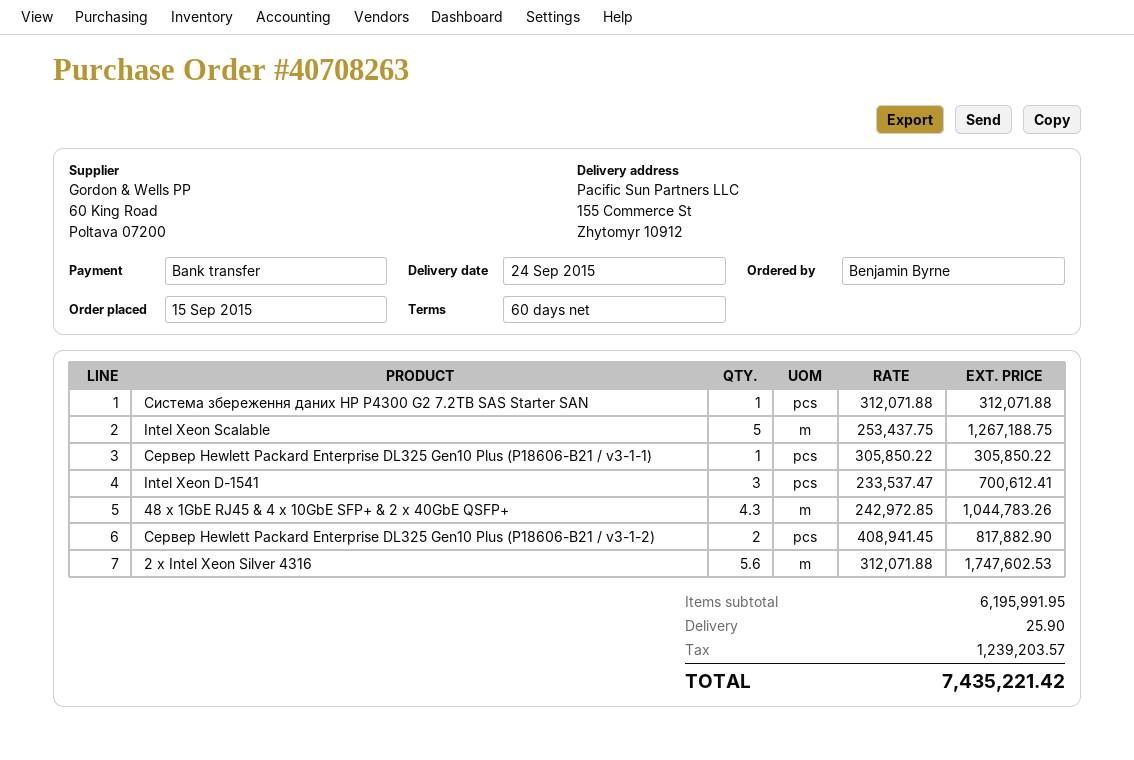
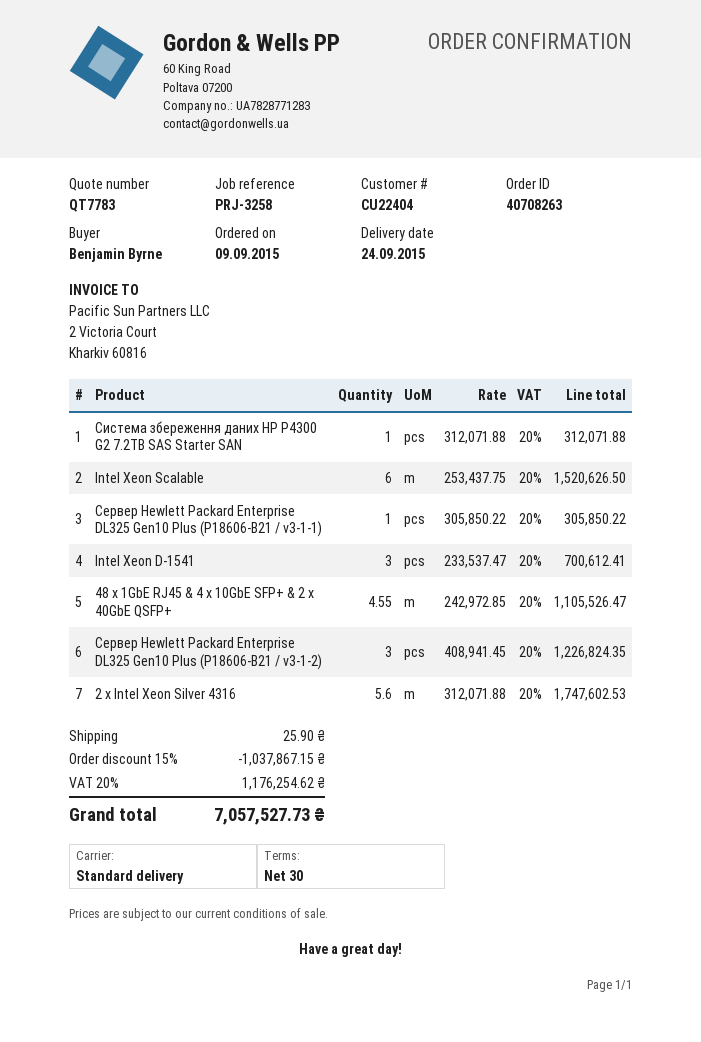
order date: 2015-09-15 -> 2015-09-09
payment terms: 60 days -> 30 days
Intel Xeon Scalable: 5 x 253437.75 = 1267188.75 -> 6 x 253437.75 = 1520626.50
48 x 1GbE RJ45 & 4 x 10GbE SFP+ & 2 x 40GbE QSFP+: 4.3 x 242972.85 = 1044783.26 -> 4.55 x 242972.85 = 1105526.47
Сервер Hewlett Packard Enterprise DL325 Gen10 Plus (P18606-B21 / v3-1-2): 2 x 408941.45 = 817882.90 -> 3 x 408941.45 = 1226824.35
discount: none -> 15% = 1037867.15
tax: 1239203.57 -> 1176254.62
total: 7435221.42 -> 7057527.73

